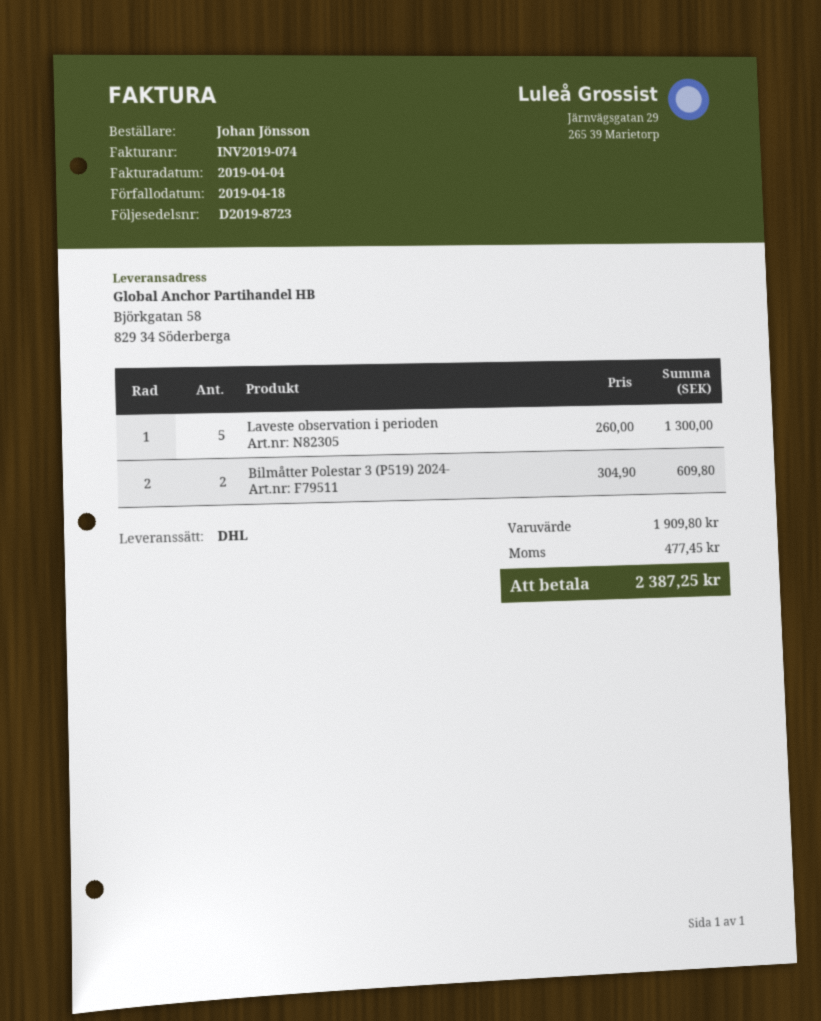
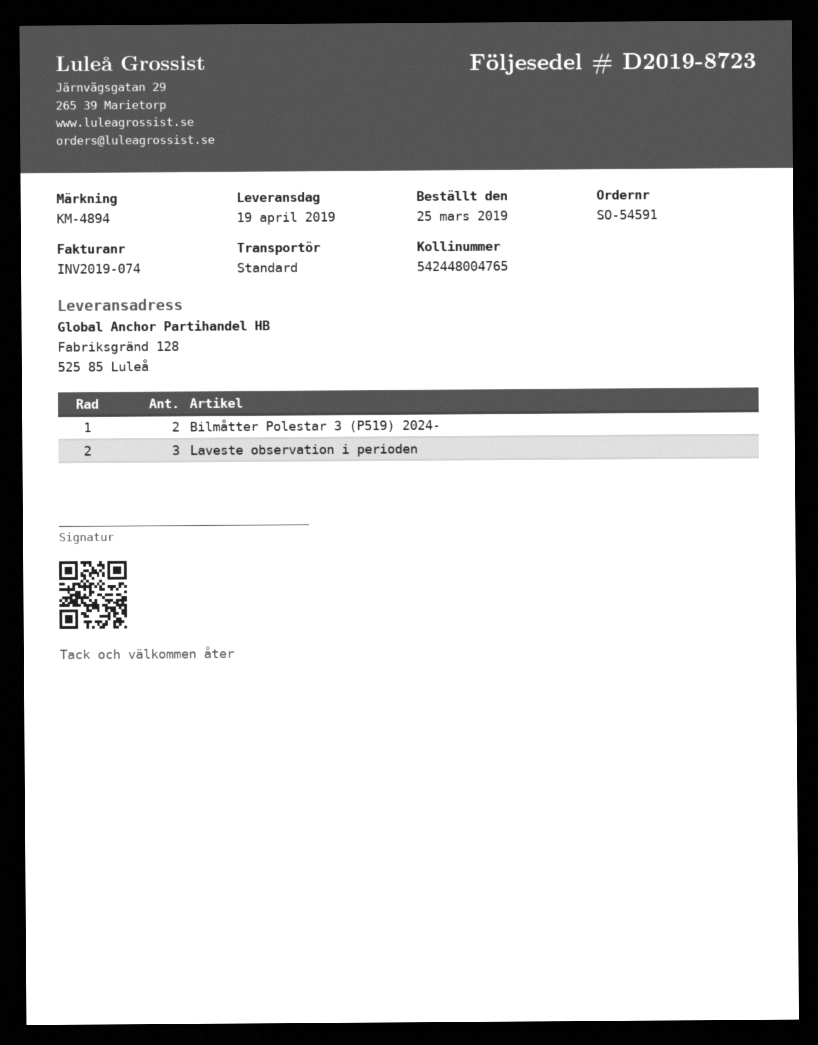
shipping method: DHL -> standard
ship to: Björkgatan 58, 829 34 Söderberga -> Fabriksgränd 128, 525 85 Luleå
Laveste observation i perioden: 5 -> 3

